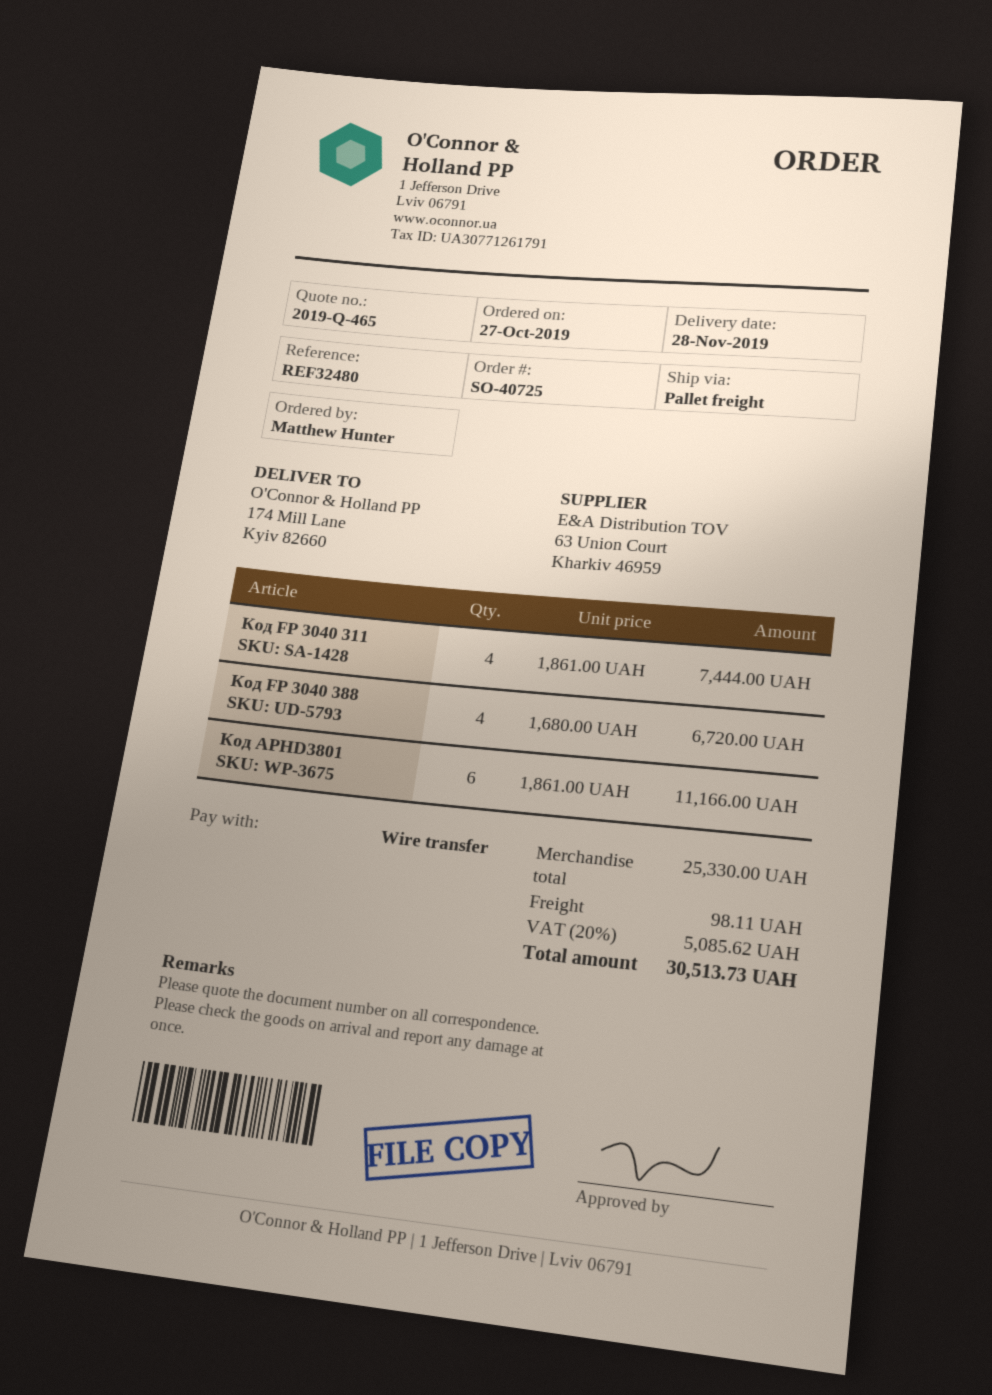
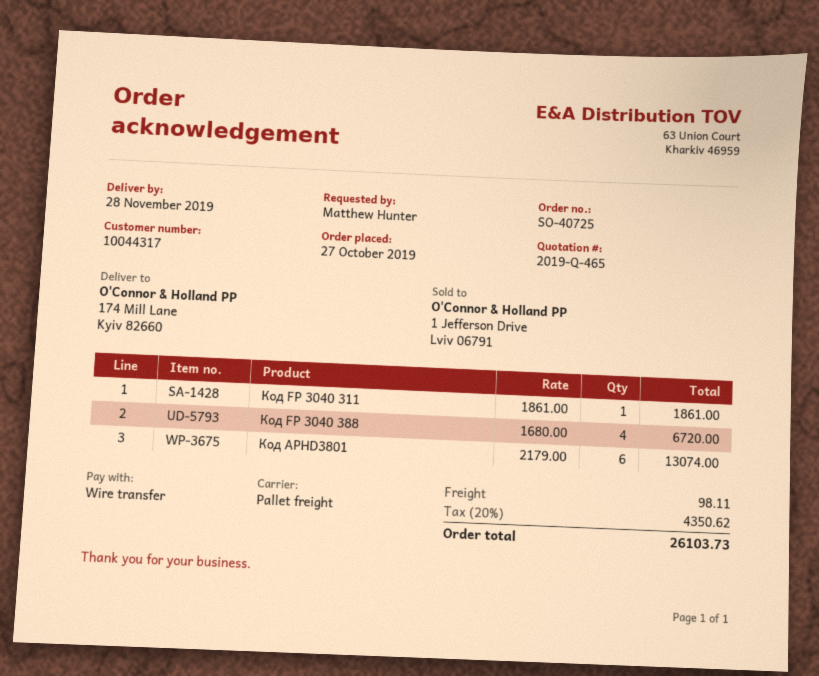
Код FP 3040 311: 4 x 1861.00 = 7444.00 -> 1 x 1861.00 = 1861.00
Код APHD3801: 6 x 1861.00 = 11166.00 -> 6 x 2179.00 = 13074.00
tax: 20% = 5085.62 -> 20% = 4350.62
total: 30513.73 -> 26103.73

